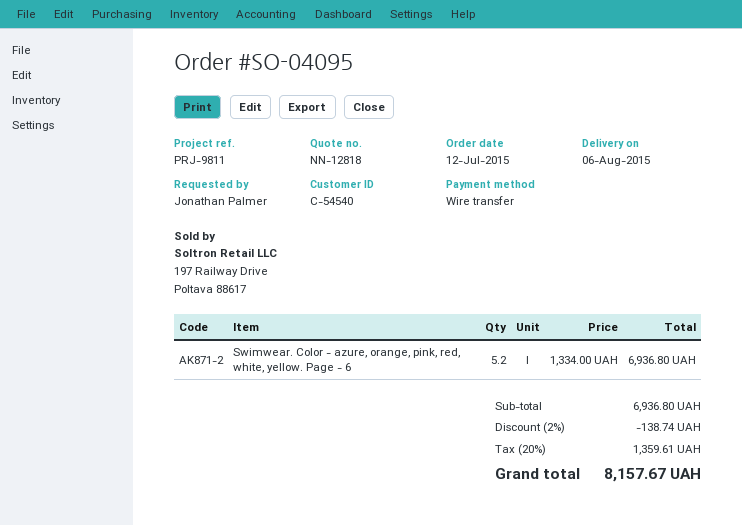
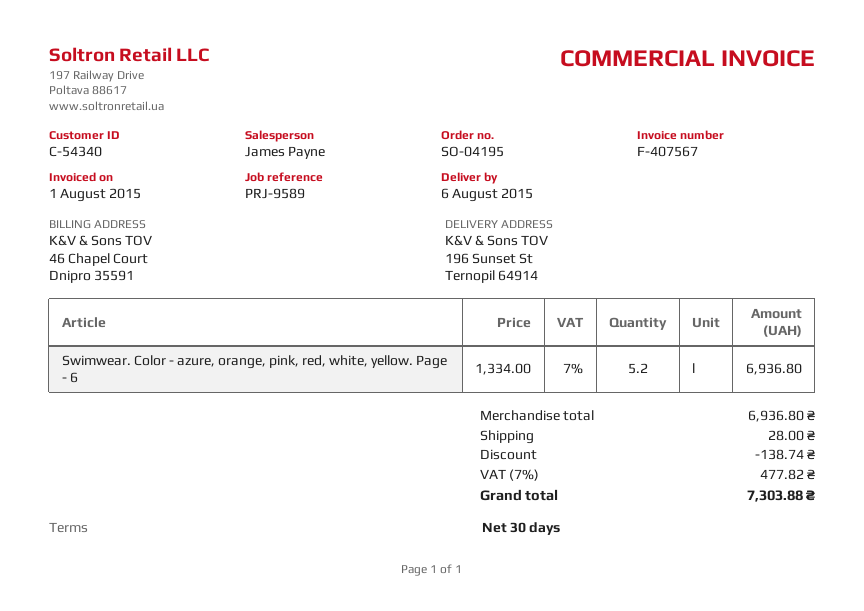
order number: SO-04095 -> SO-04195
customer number: C-54540 -> C-54340
reference: PRJ-9811 -> PRJ-9589
shipping: none -> 28.00
tax: 20% = 1359.61 -> 7% = 477.82
total: 8157.67 -> 7303.88

